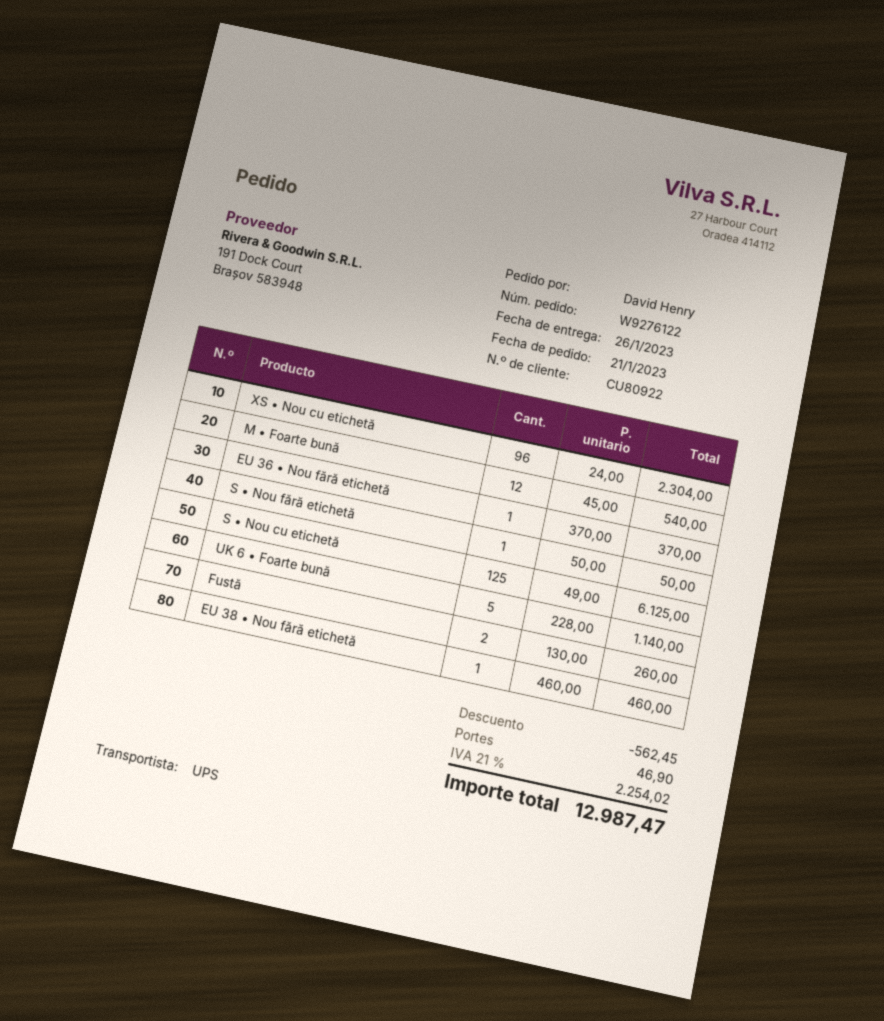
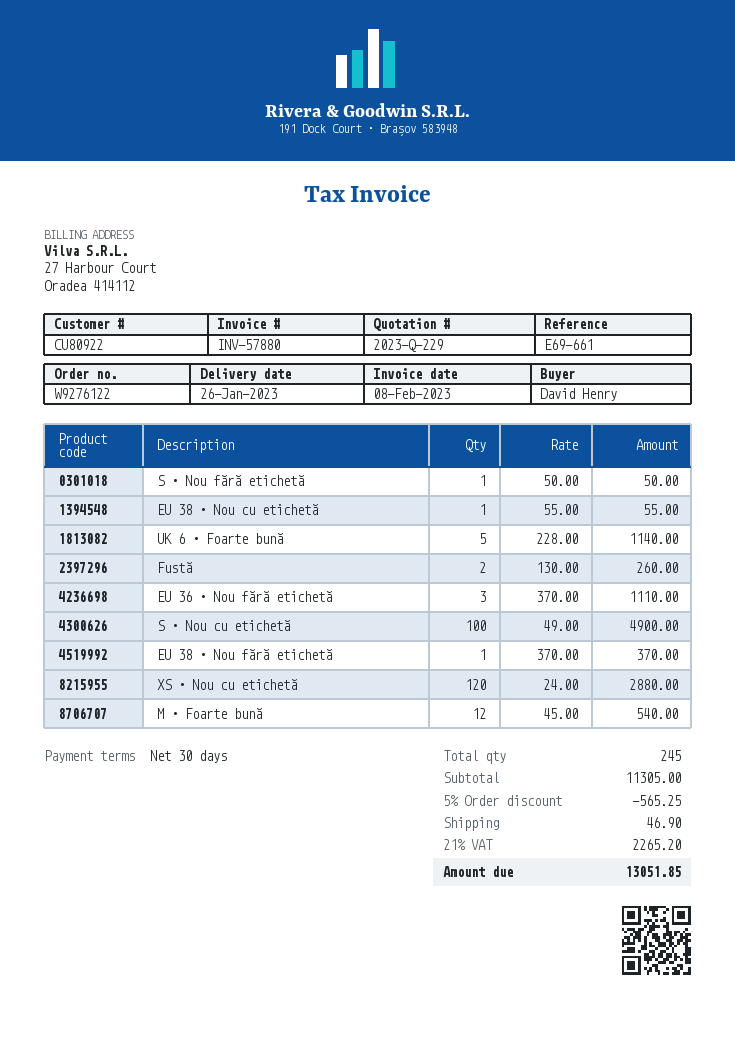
XS • Nou cu etichetă: 96 x 24.00 = 2304.00 -> 120 x 24.00 = 2880.00
EU 36 • Nou fără etichetă: 1 x 370.00 = 370.00 -> 3 x 370.00 = 1110.00
S • Nou cu etichetă: 125 x 49.00 = 6125.00 -> 100 x 49.00 = 4900.00
EU 38 • Nou fără etichetă: 1 x 460.00 = 460.00 -> 1 x 370.00 = 370.00
EU 38 • Nou cu etichetă: none -> 1 x 55.00 = 55.00
discount: 562.45 -> 565.25
tax: 21% = 2254.02 -> 21% = 2265.20
total: 12987.47 -> 13051.85

